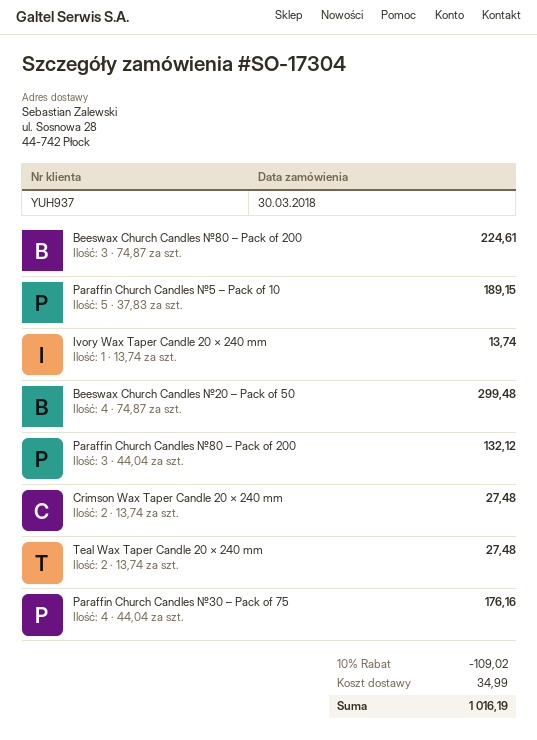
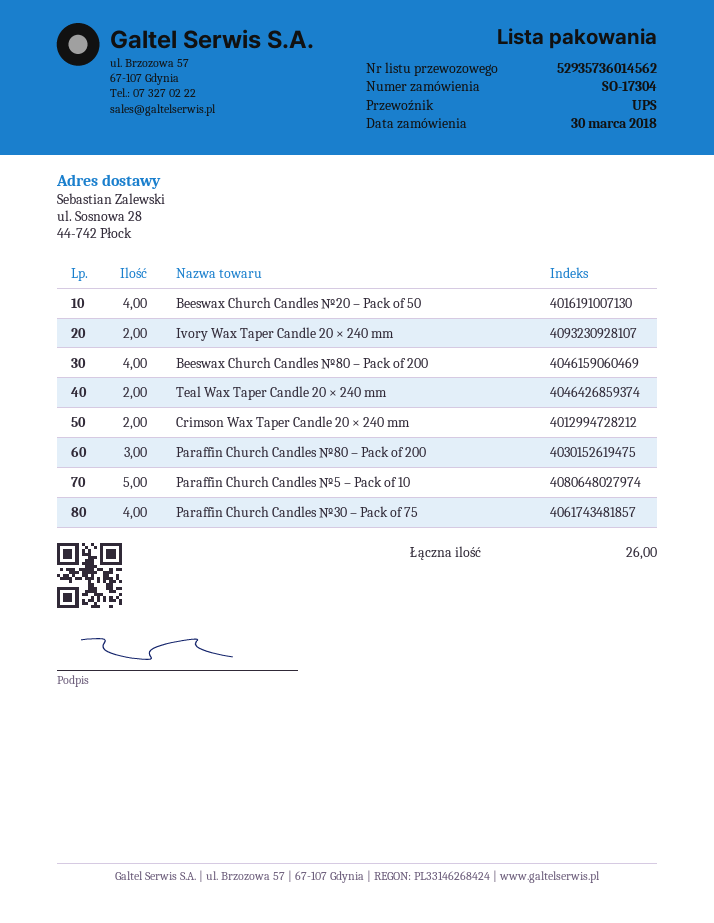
Beeswax Church Candles №80 – Pack of 200: 3 -> 4
Ivory Wax Taper Candle 20 × 240 mm: 1 -> 2

